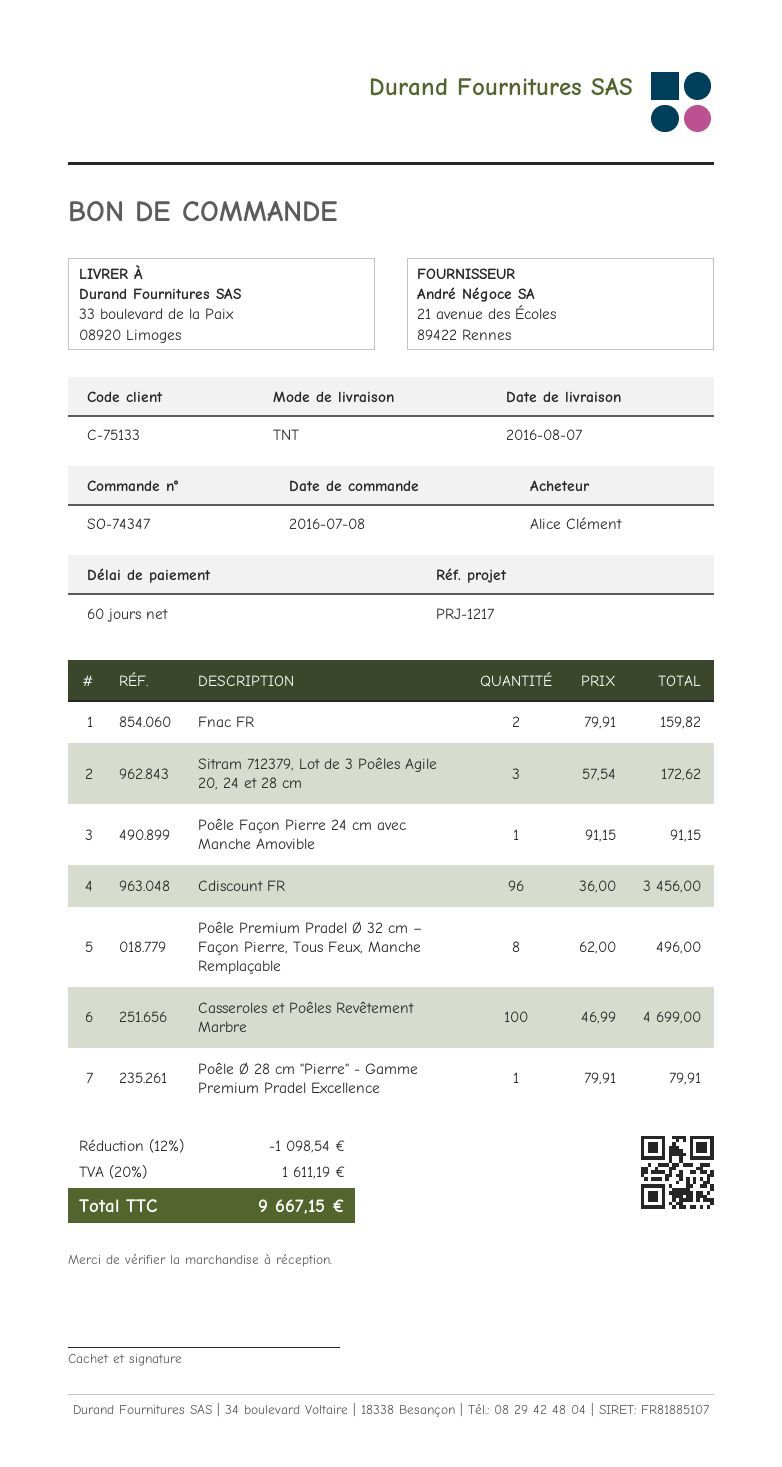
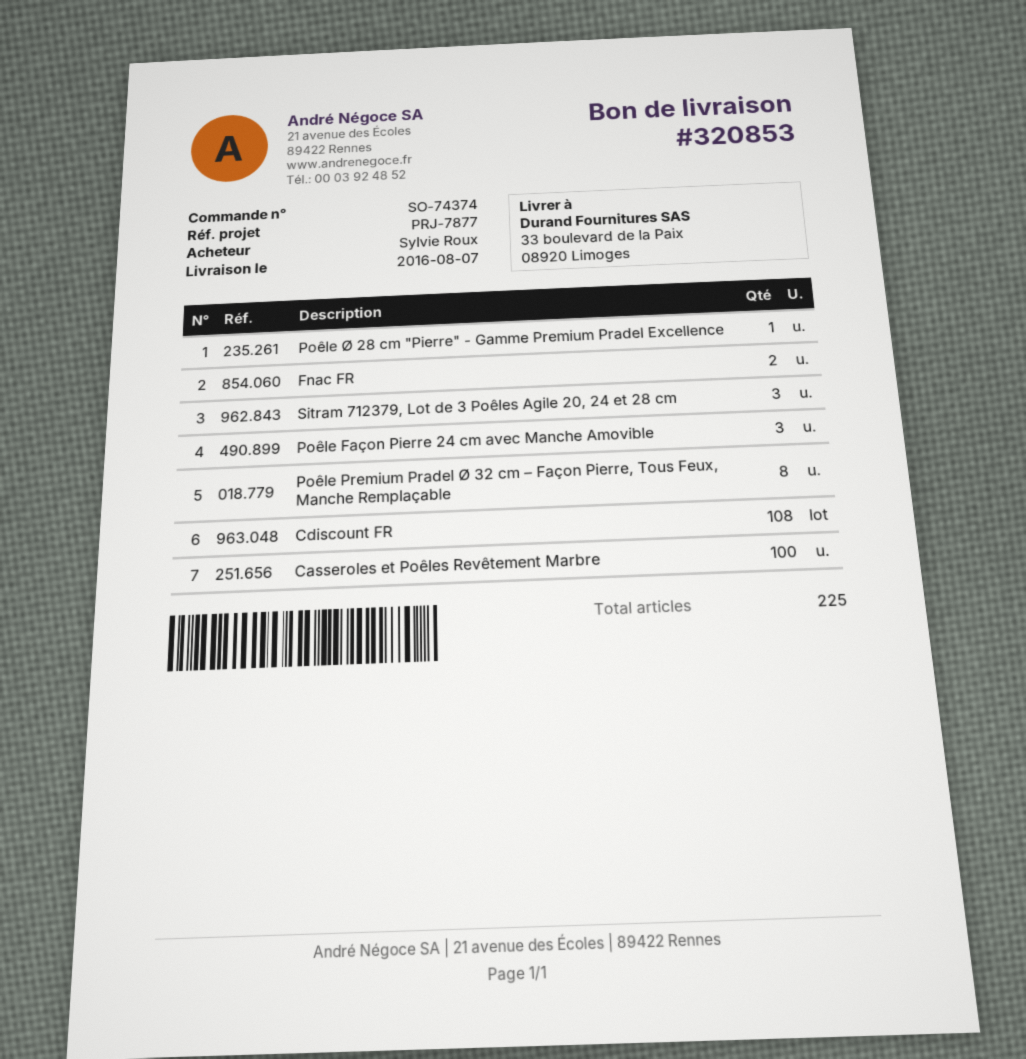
order number: SO-74347 -> SO-74374
reference: PRJ-1217 -> PRJ-7877
ordered by: Alice Clément -> Sylvie Roux
Poêle Façon Pierre 24 cm avec Manche Amovible: 1 -> 3
Cdiscount FR: 96 -> 108

